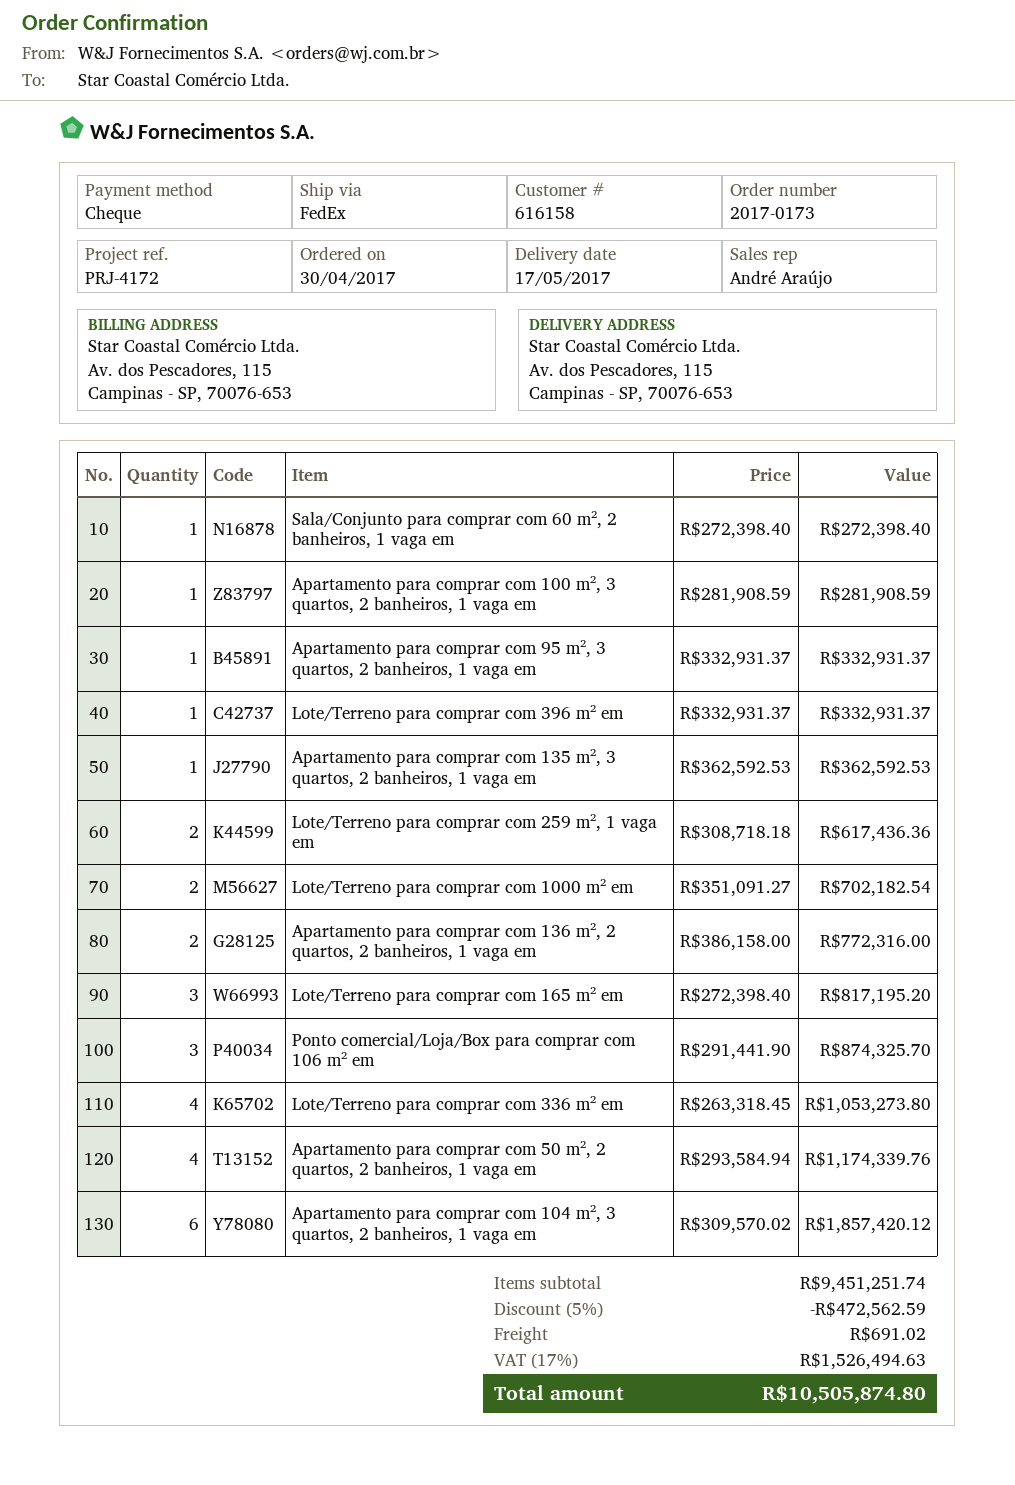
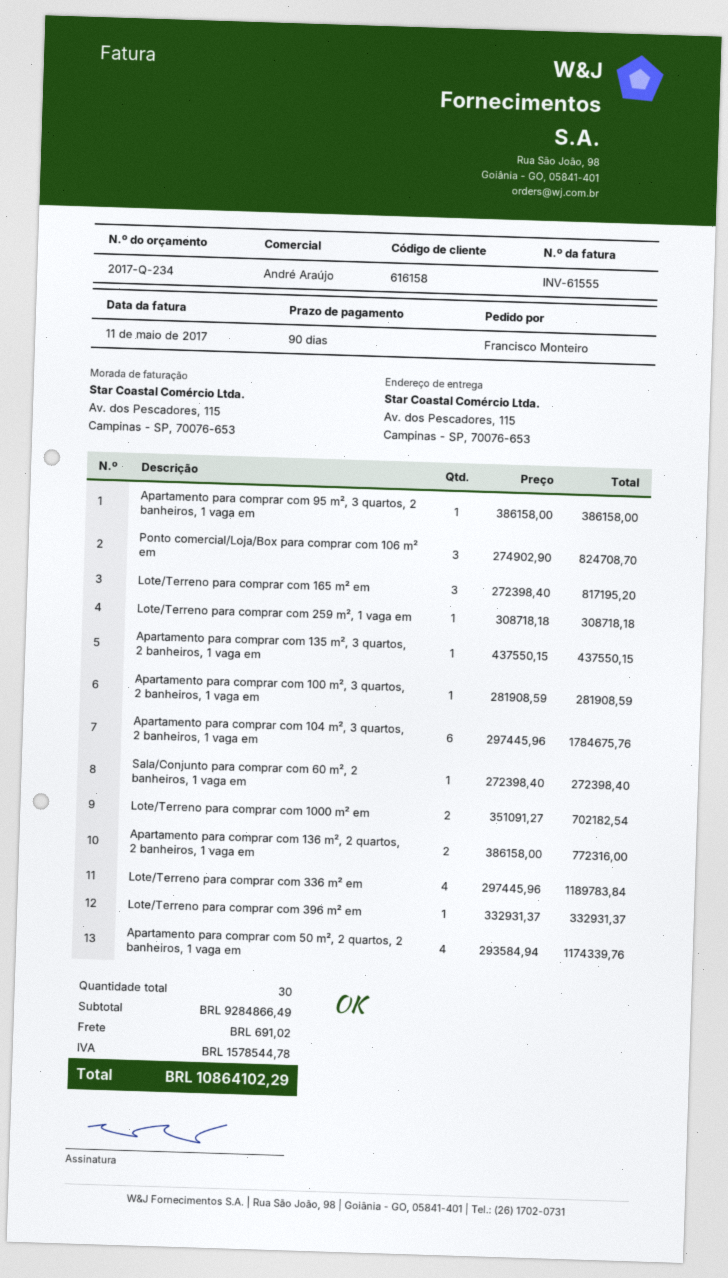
Apartamento para comprar com 95 m², 3 quartos, 2 banheiros, 1 vaga em: 1 x 332931.37 = 332931.37 -> 1 x 386158.00 = 386158.00
Apartamento para comprar com 135 m², 3 quartos, 2 banheiros, 1 vaga em: 1 x 362592.53 = 362592.53 -> 1 x 437550.15 = 437550.15
Lote/Terreno para comprar com 259 m², 1 vaga em: 2 x 308718.18 = 617436.36 -> 1 x 308718.18 = 308718.18
Ponto comercial/Loja/Box para comprar com 106 m² em: 3 x 291441.90 = 874325.70 -> 3 x 274902.90 = 824708.70
Lote/Terreno para comprar com 336 m² em: 4 x 263318.45 = 1053273.80 -> 4 x 297445.96 = 1189783.84
Apartamento para comprar com 104 m², 3 quartos, 2 banheiros, 1 vaga em: 6 x 309570.02 = 1857420.12 -> 6 x 297445.96 = 1784675.76
subtotal: 9451251.74 -> 9284866.49
discount: 5% = 472562.59 -> none
tax: 1526494.63 -> 1578544.78
total: 10505874.80 -> 10864102.29

